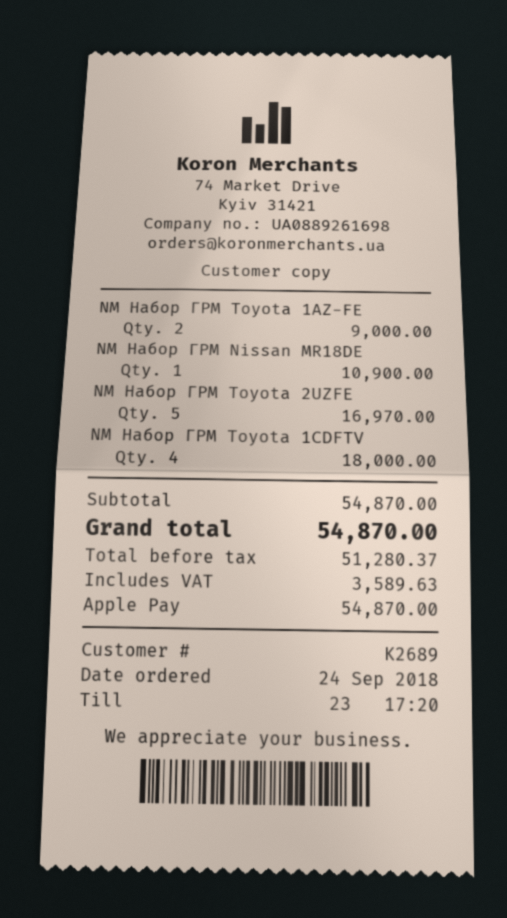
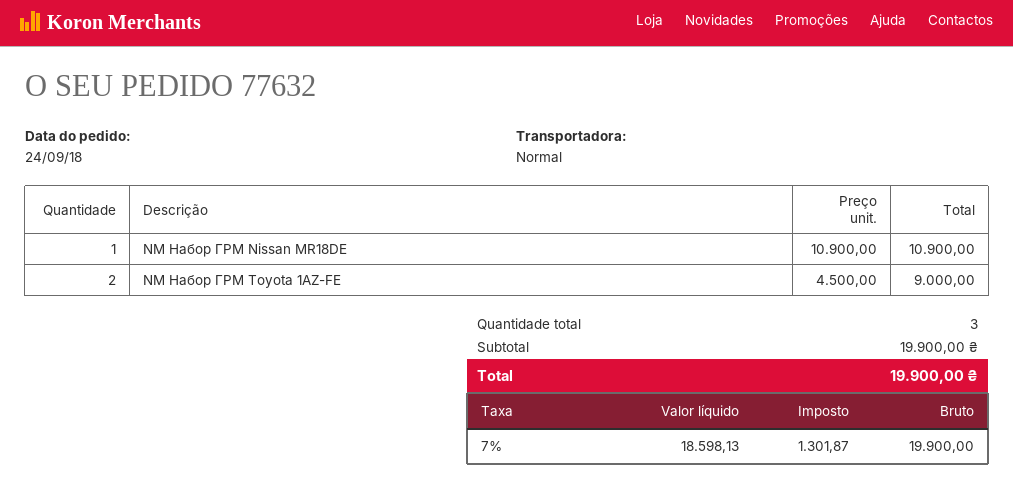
NM Набор ГРМ Toyota 2UZFE: 5 for 16970.00 -> none
NM Набор ГРМ Toyota 1CDFTV: 4 for 18000.00 -> none
subtotal: 54870.00 -> 19900.00
net: 51280.37 -> 18598.13
tax: 3589.63 -> 1301.87
total: 54870.00 -> 19900.00

